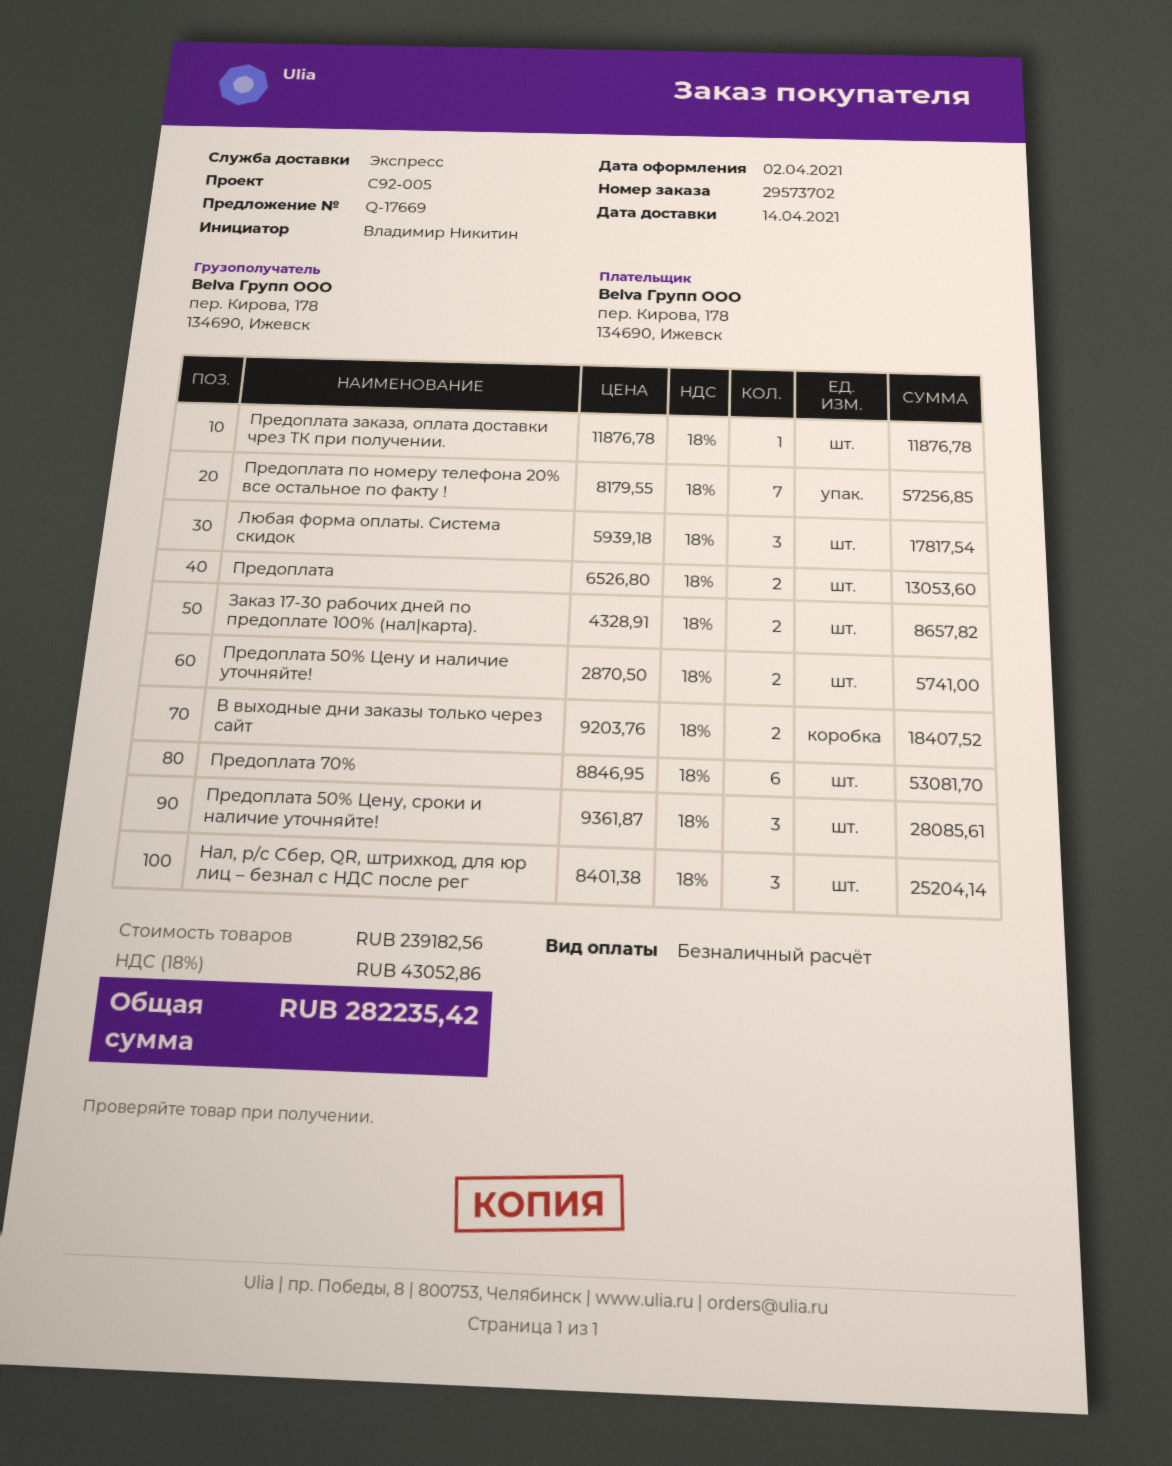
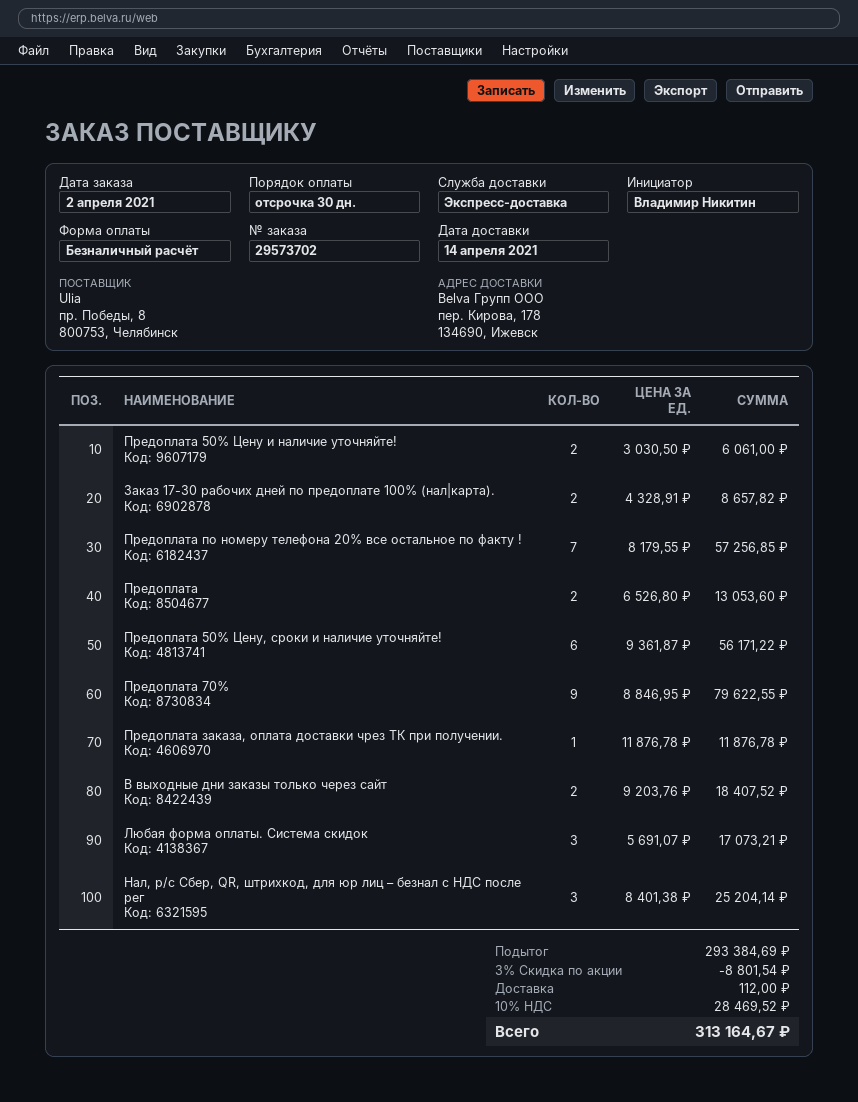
Любая форма оплаты. Система скидок: 3 x 5939.18 = 17817.54 -> 3 x 5691.07 = 17073.21
Предоплата 50% Цену и наличие уточняйте!: 2 x 2870.50 = 5741.00 -> 2 x 3030.50 = 6061.00
Предоплата 70%: 6 x 8846.95 = 53081.70 -> 9 x 8846.95 = 79622.55
Предоплата 50% Цену, сроки и наличие уточняйте!: 3 x 9361.87 = 28085.61 -> 6 x 9361.87 = 56171.22
subtotal: 239182.56 -> 293384.69
discount: none -> 3% = 8801.54
shipping: none -> 112.00
tax: 18% = 43052.86 -> 10% = 28469.52
total: 282235.42 -> 313164.67

